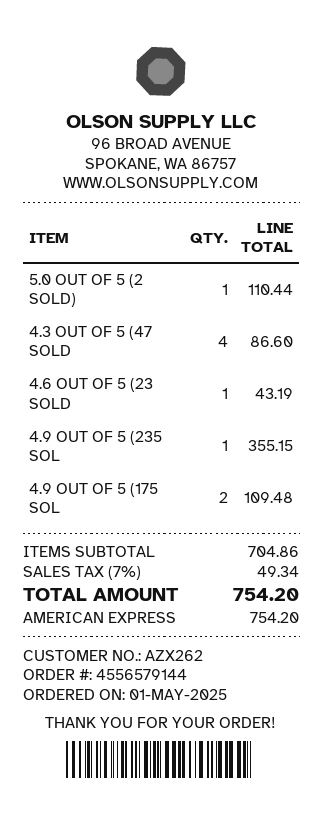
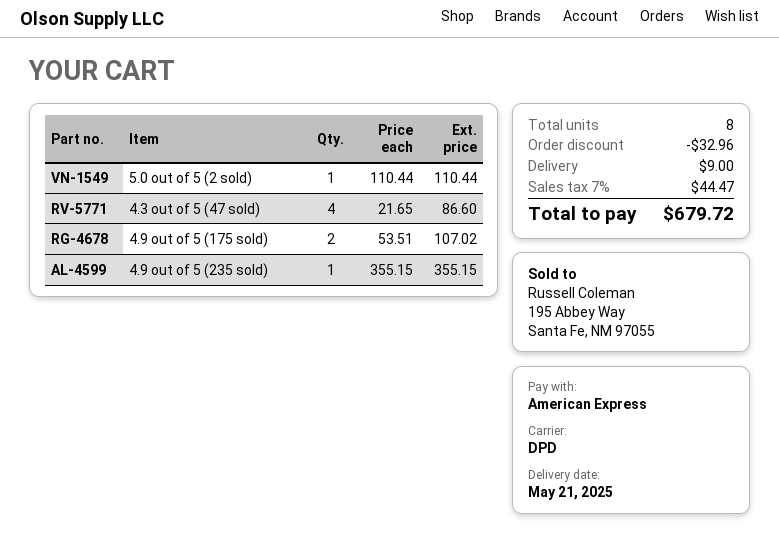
4.6 OUT OF 5 (23 SOLD: 1 for 43.19 -> none
4.9 OUT OF 5 (175 SOL: 2 for 109.48 -> 2 for 107.02
discount: none -> 32.96
shipping: none -> 9.00
tax: 7% = 49.34 -> 7% = 44.47
total: 754.20 -> 679.72

